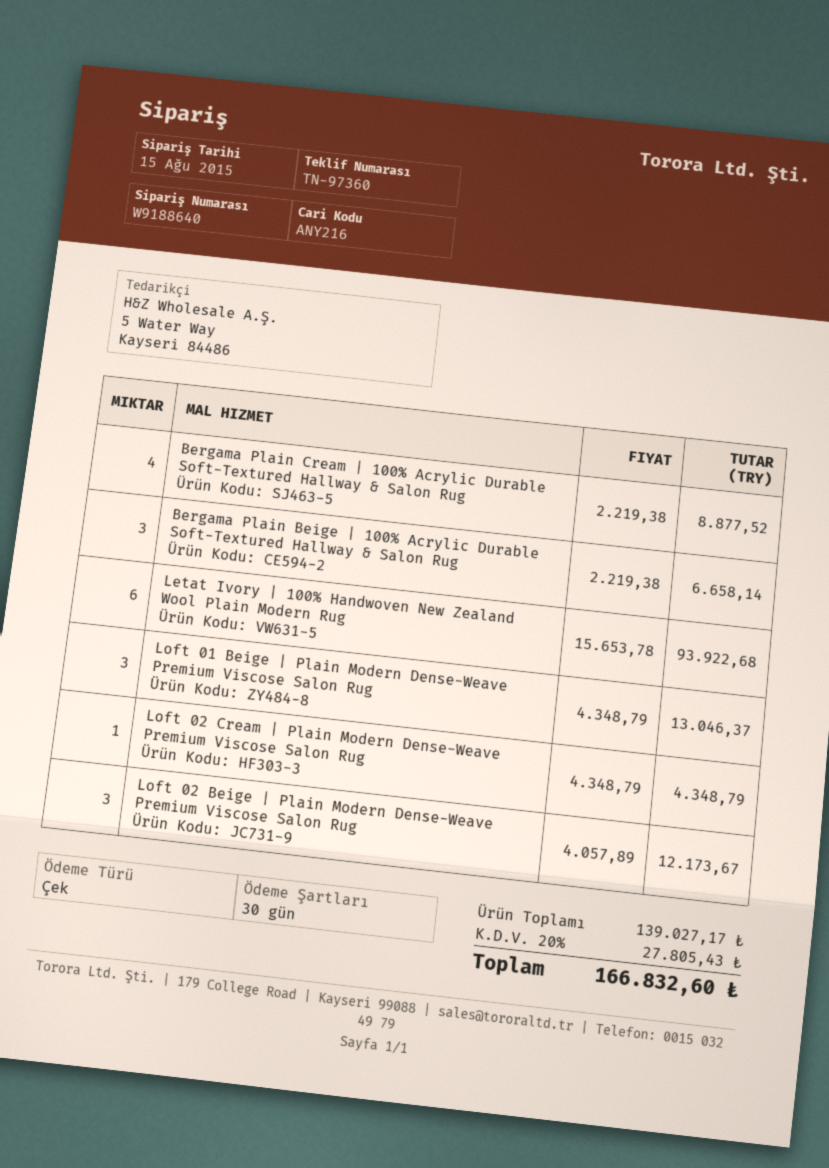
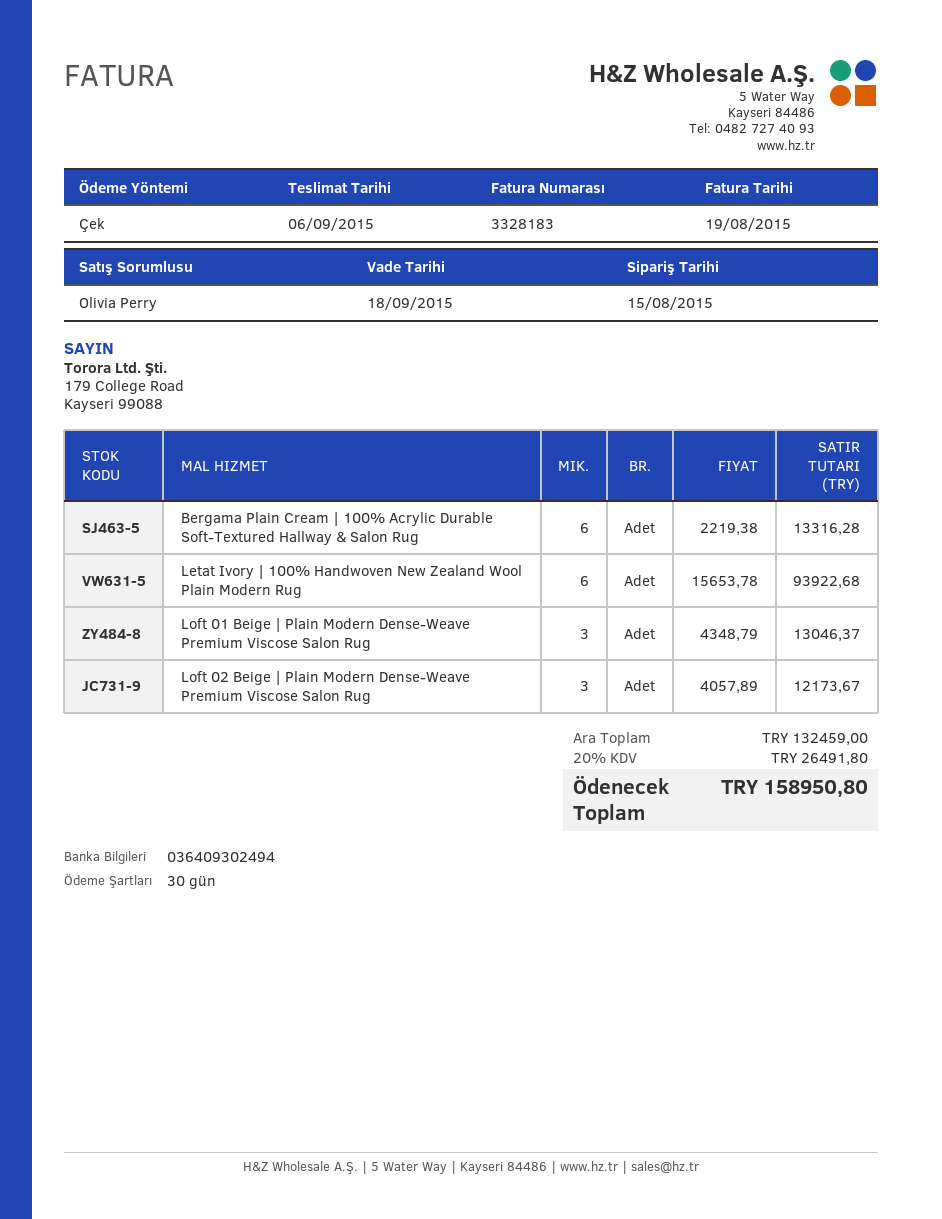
Bergama Plain Cream | 100% Acrylic Durable Soft-Textured Hallway & Salon Rug: 4 x 2219.38 = 8877.52 -> 6 x 2219.38 = 13316.28
Bergama Plain Beige | 100% Acrylic Durable Soft-Textured Hallway & Salon Rug: 3 x 2219.38 = 6658.14 -> none
Loft 02 Cream | Plain Modern Dense-Weave Premium Viscose Salon Rug: 1 x 4348.79 = 4348.79 -> none
subtotal: 139027.17 -> 132459.00
tax: 20% = 27805.43 -> 20% = 26491.80
total: 166832.60 -> 158950.80

